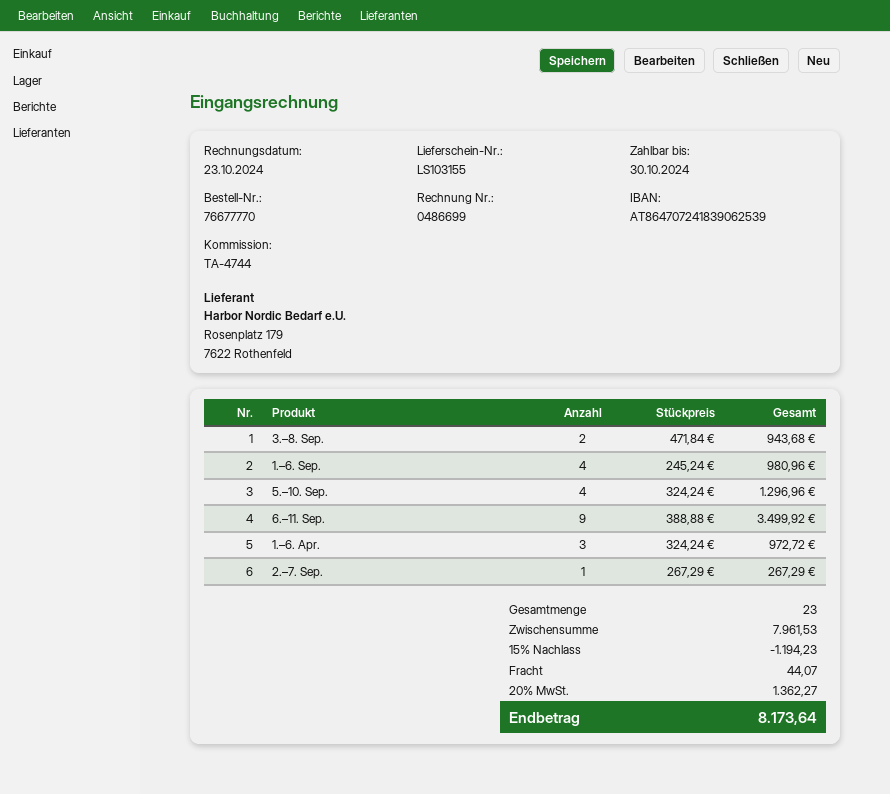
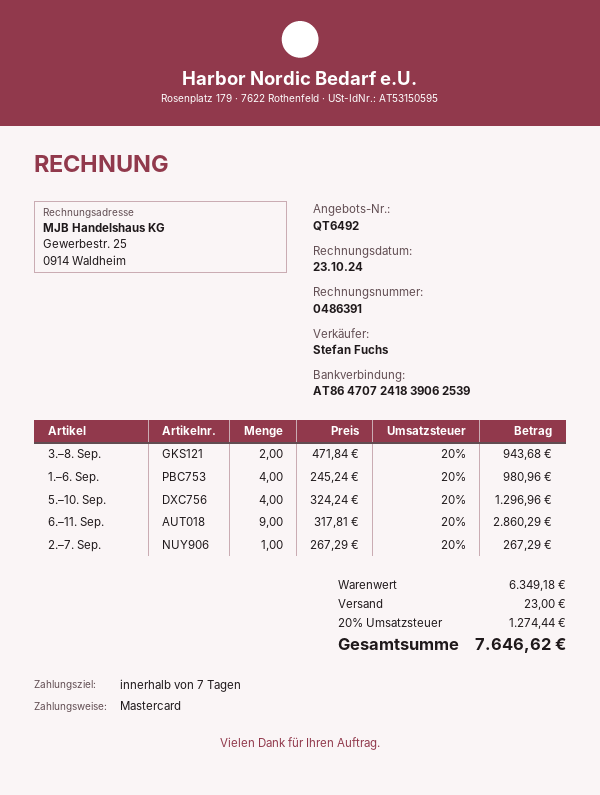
invoice number: 0486699 -> 0486391
6.–11. Sep.: 9 x 388.88 = 3499.92 -> 9 x 317.81 = 2860.29
1.–6. Apr.: 3 x 324.24 = 972.72 -> none
subtotal: 7961.53 -> 6349.18
discount: 15% = 1194.23 -> none
shipping: 44.07 -> 23.00
tax: 20% = 1362.27 -> 20% = 1274.44
total: 8173.64 -> 7646.62

